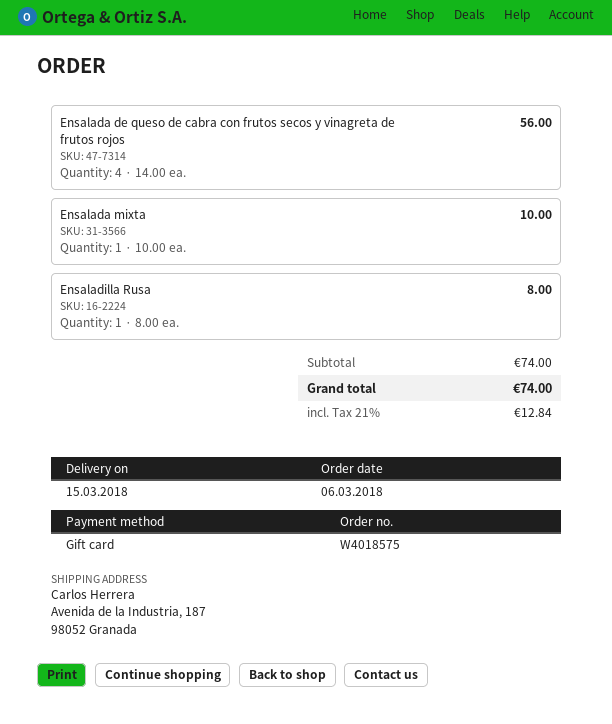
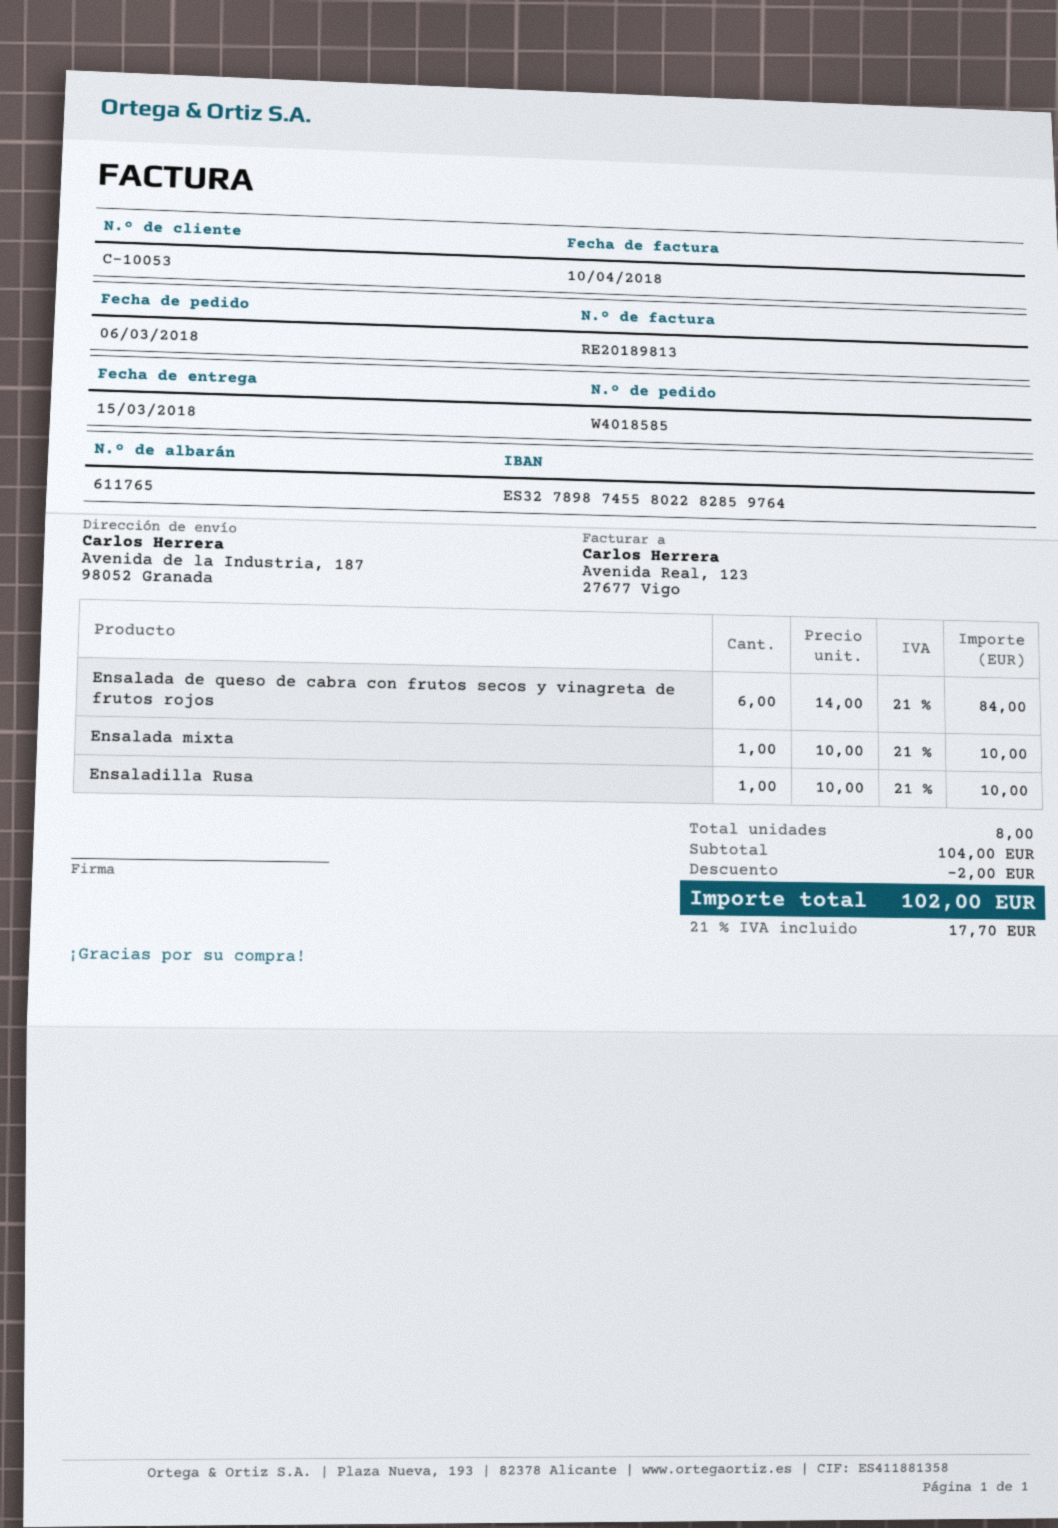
order number: W4018575 -> W4018585
Ensalada de queso de cabra con frutos secos y vinagreta de frutos rojos: 4 x 14.00 = 56.00 -> 6 x 14.00 = 84.00
Ensaladilla Rusa: 1 x 8.00 = 8.00 -> 1 x 10.00 = 10.00
subtotal: 74.00 -> 104.00
discount: none -> 2.00
tax: 21% = 12.84 -> 21% = 17.70
total: 74.00 -> 102.00

